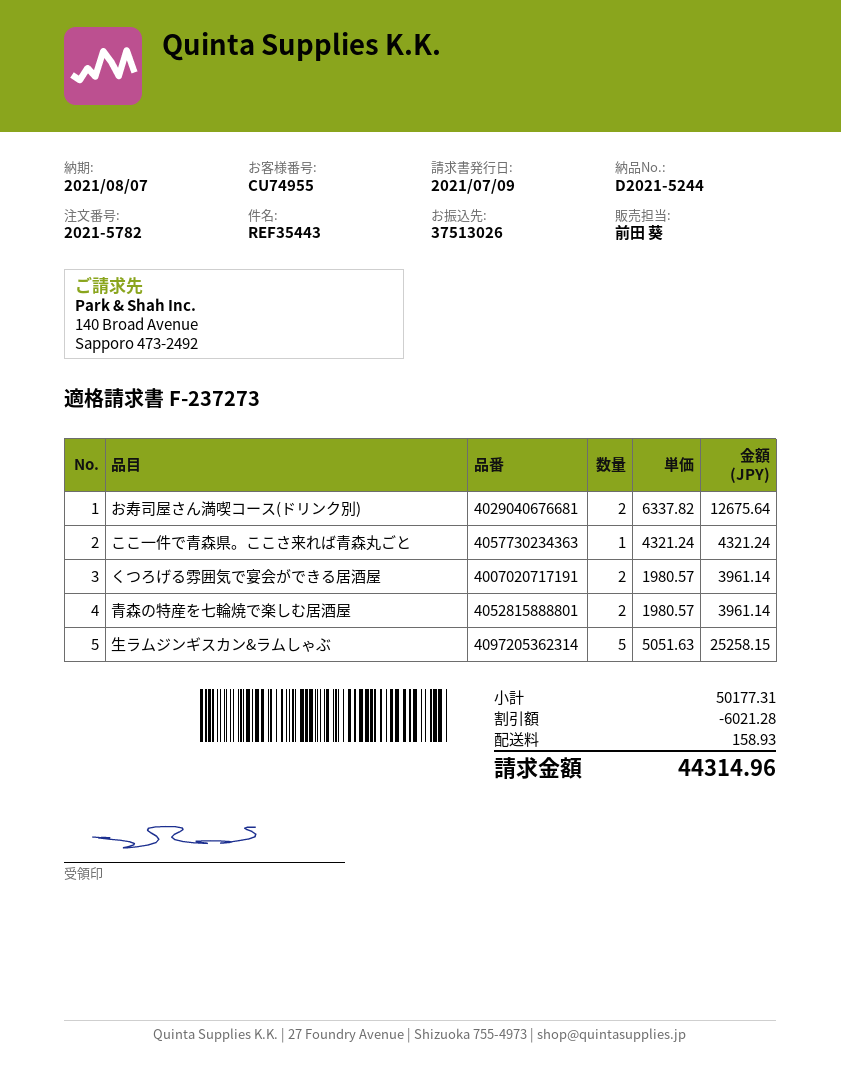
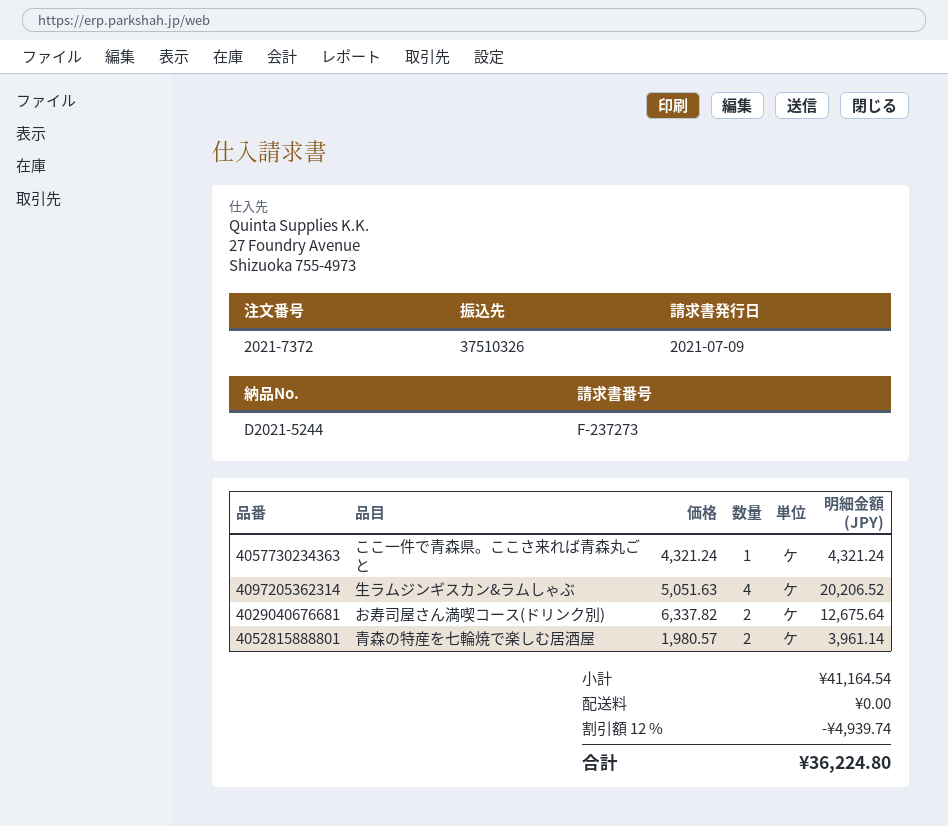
order number: 2021-5782 -> 2021-7372
bank account: 37513026 -> 37510326
くつろげる雰囲気で宴会ができる居酒屋: 2 x 1980.57 = 3961.14 -> none
生ラムジンギスカン&ラムしゃぶ: 5 x 5051.63 = 25258.15 -> 4 x 5051.63 = 20206.52
subtotal: 50177.31 -> 41164.54
discount: 6021.28 -> 4939.74
shipping: 158.93 -> 0.00
total: 44314.96 -> 36224.80

